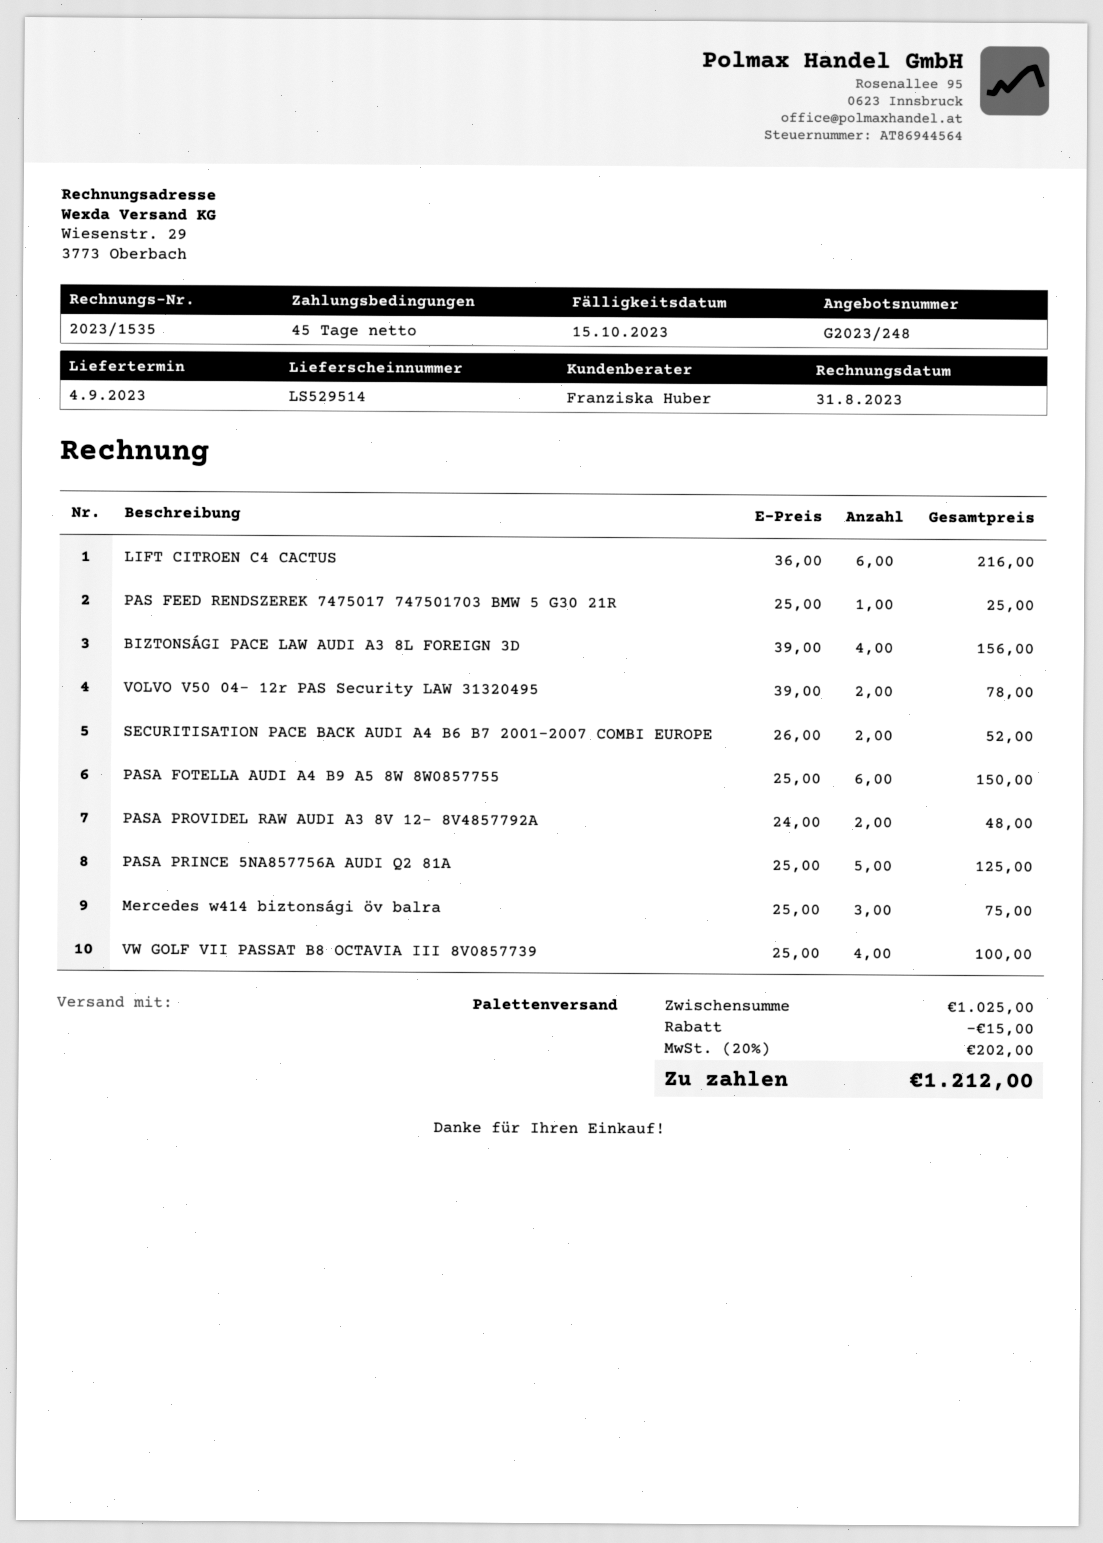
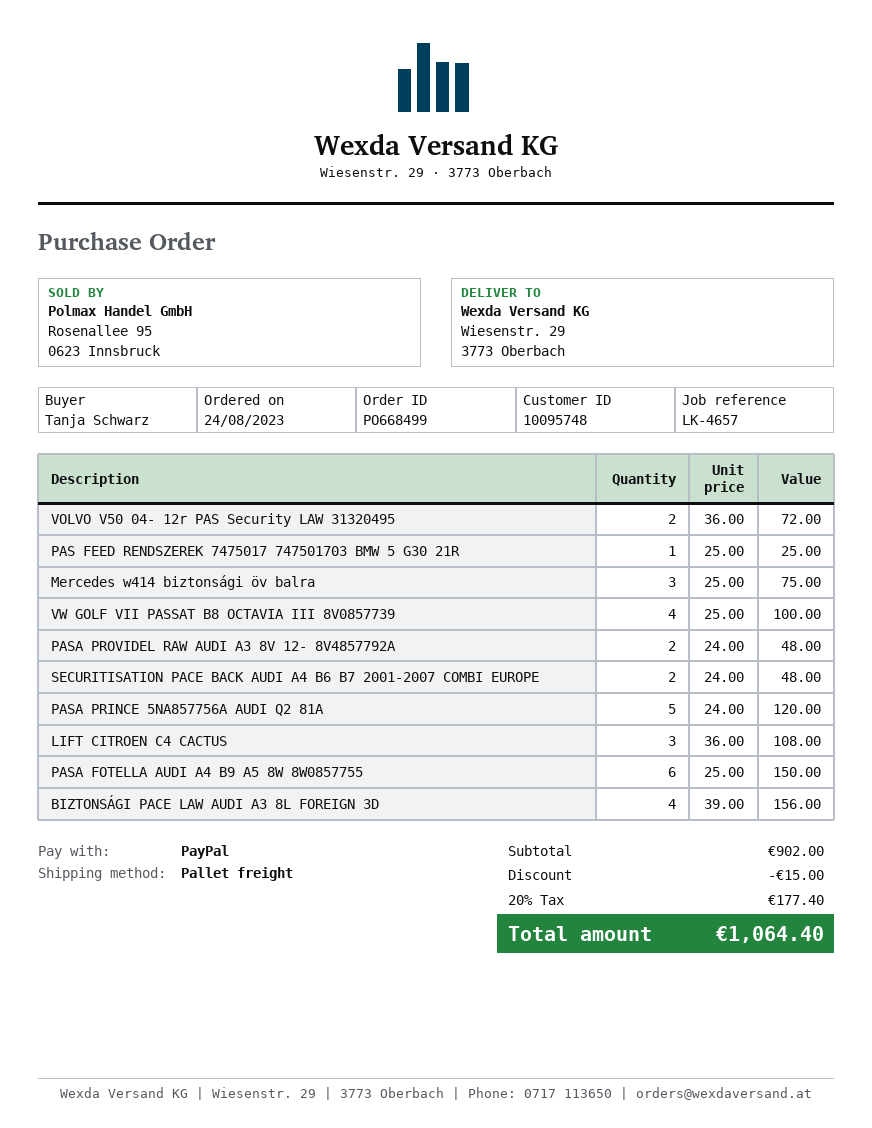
LIFT CITROEN C4 CACTUS: 6 x 36.00 = 216.00 -> 3 x 36.00 = 108.00
VOLVO V50 04- 12r PAS Security LAW 31320495: 2 x 39.00 = 78.00 -> 2 x 36.00 = 72.00
SECURITISATION PACE BACK AUDI A4 B6 B7 2001-2007 COMBI EUROPE: 2 x 26.00 = 52.00 -> 2 x 24.00 = 48.00
PASA PRINCE 5NA857756A AUDI Q2 81A: 5 x 25.00 = 125.00 -> 5 x 24.00 = 120.00
subtotal: 1025.00 -> 902.00
tax: 20% = 202.00 -> 20% = 177.40
total: 1212.00 -> 1064.40

